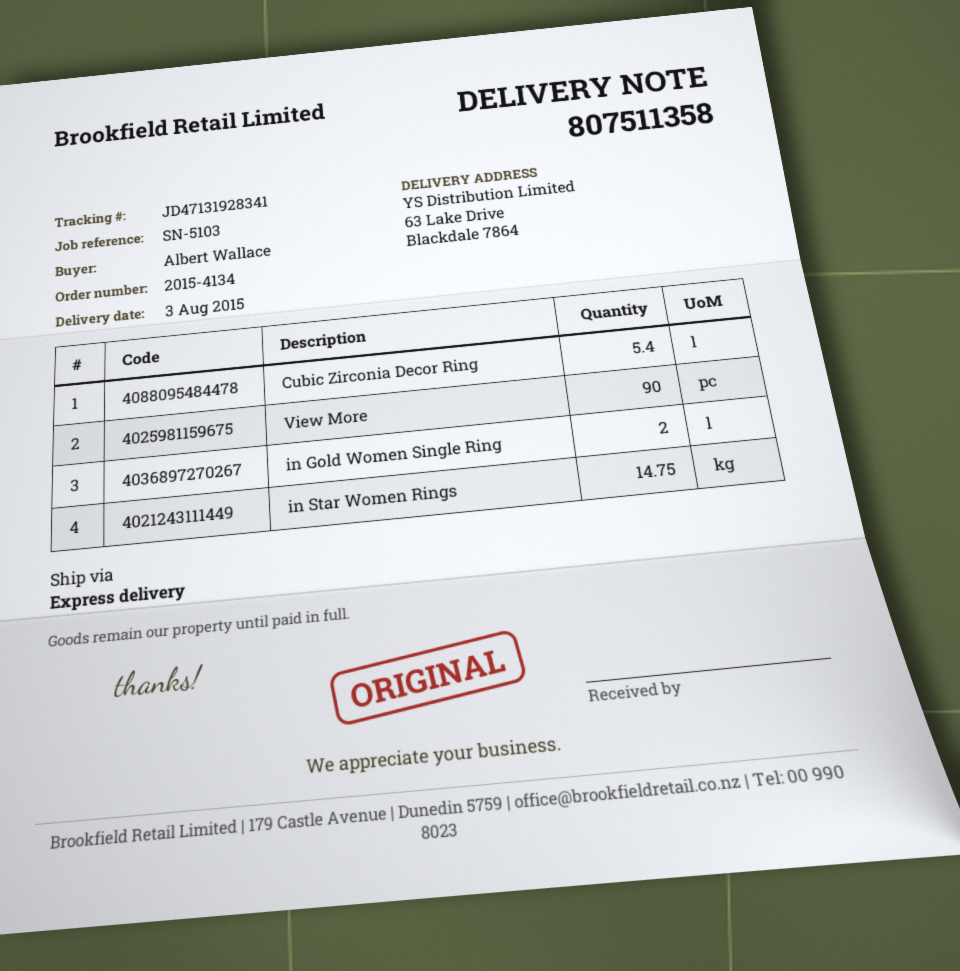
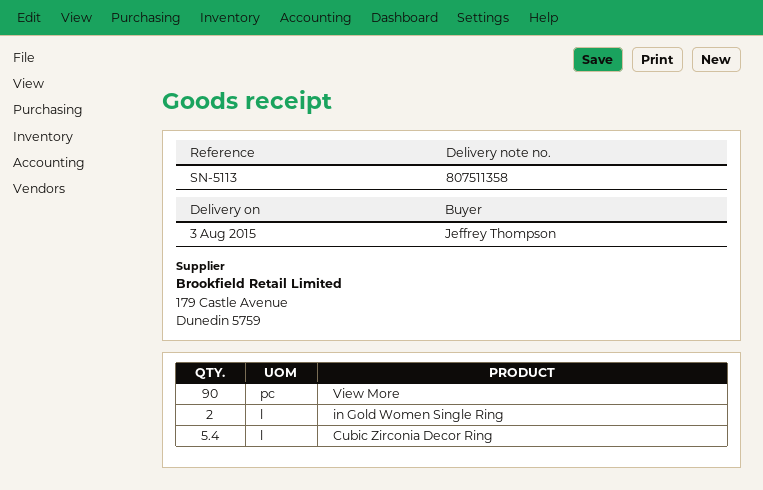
reference: SN-5103 -> SN-5113
ordered by: Albert Wallace -> Jeffrey Thompson
in Star Women Rings: 14.75 -> none

